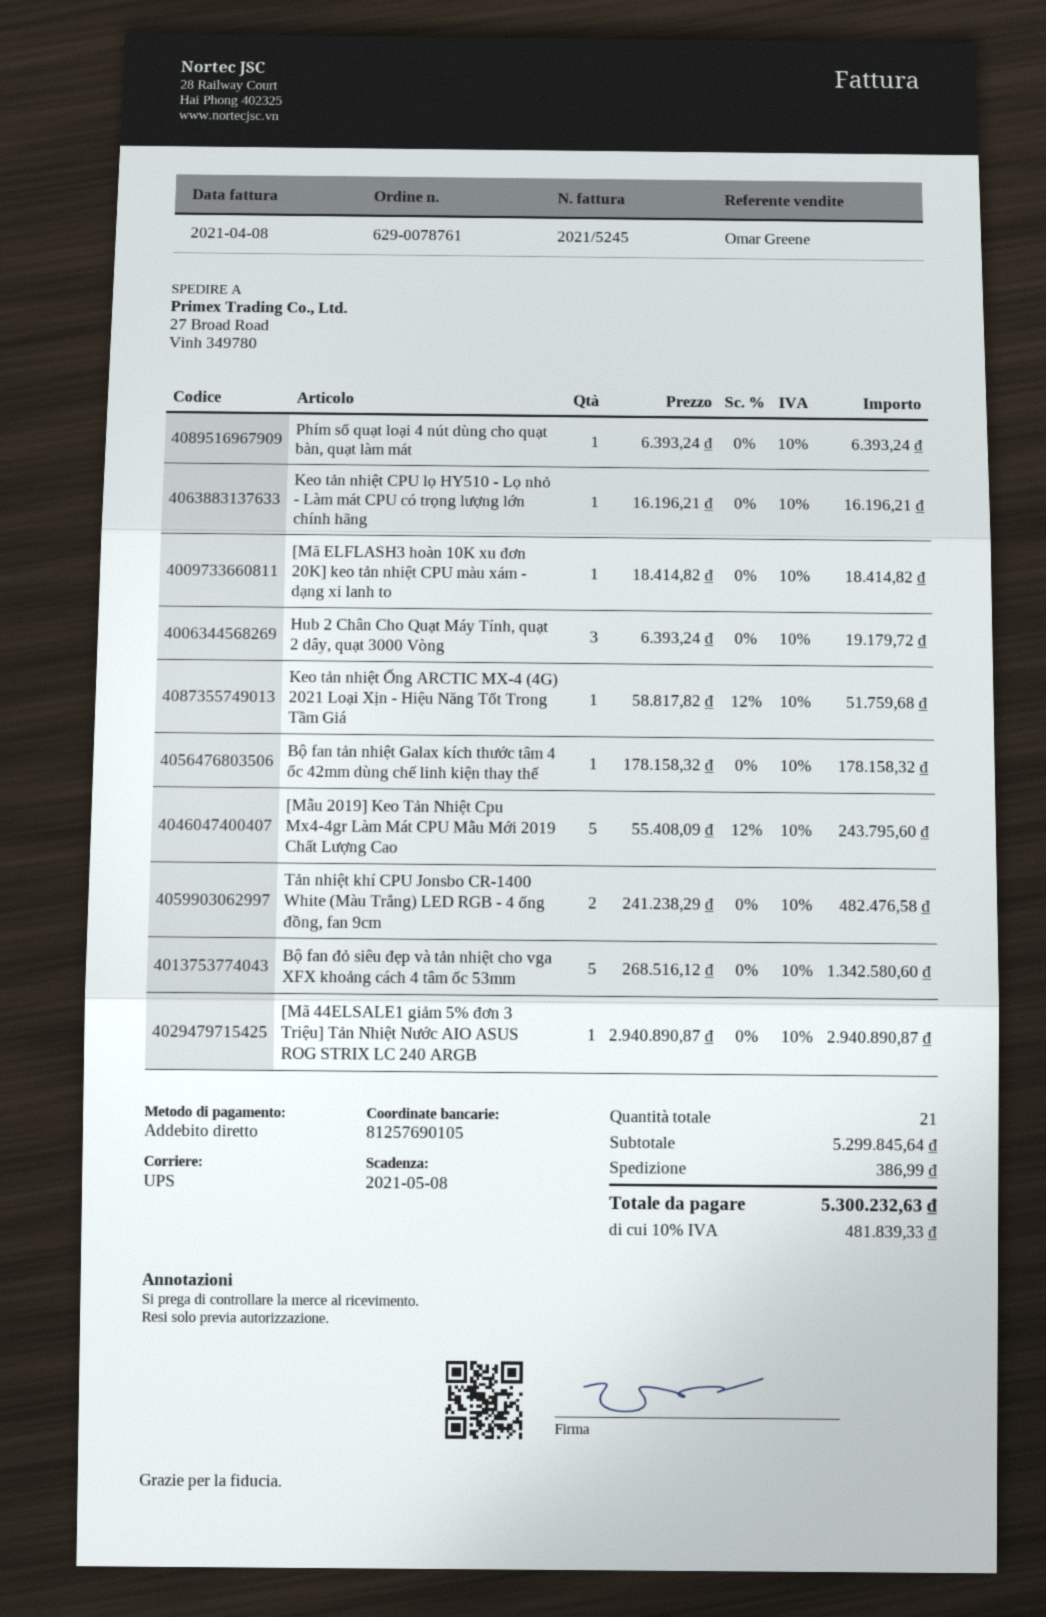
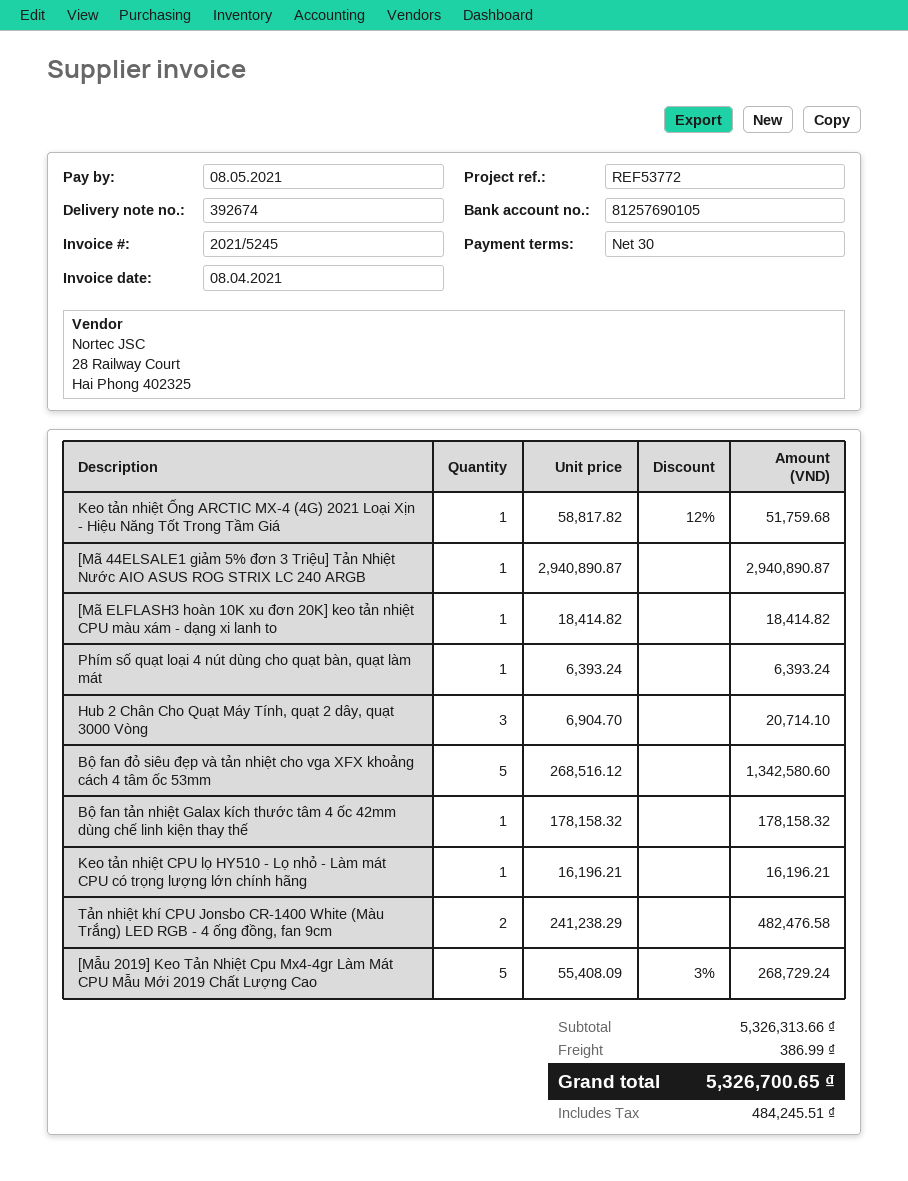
Hub 2 Chân Cho Quạt Máy Tính, quạt 2 dây, quạt 3000 Vòng: 3 x 6393.24 = 19179.72 -> 3 x 6904.70 = 20714.10
[Mẫu 2019] Keo Tản Nhiệt Cpu Mx4-4gr Làm Mát CPU Mẫu Mới 2019 Chất Lượng Cao: 5 x 55408.09 - 12% = 243795.60 -> 5 x 55408.09 - 3% = 268729.24
subtotal: 5299845.64 -> 5326313.66
tax: 481839.33 -> 484245.51
total: 5300232.63 -> 5326700.65

